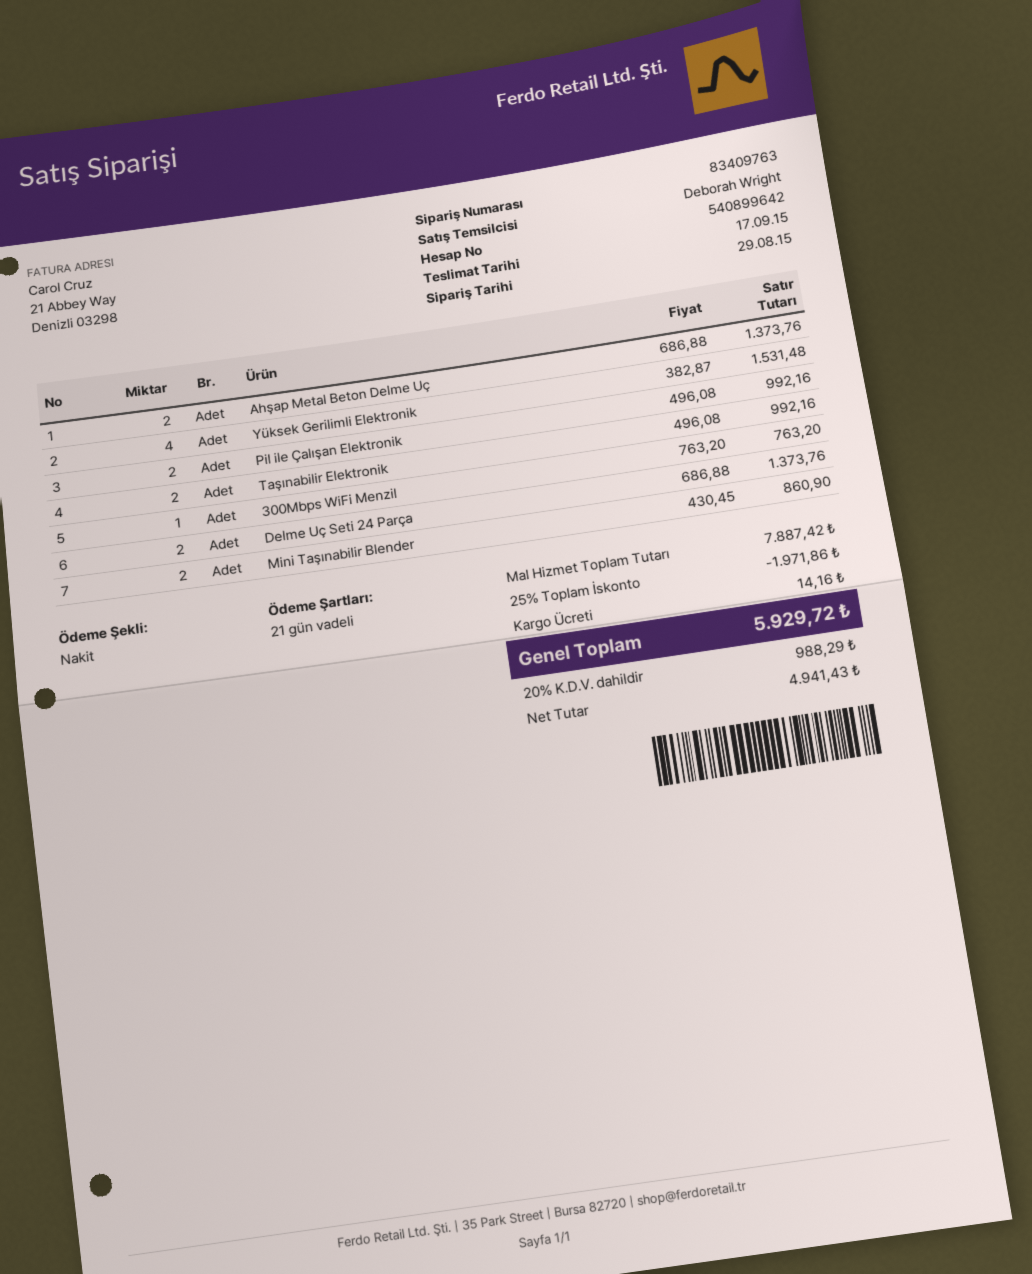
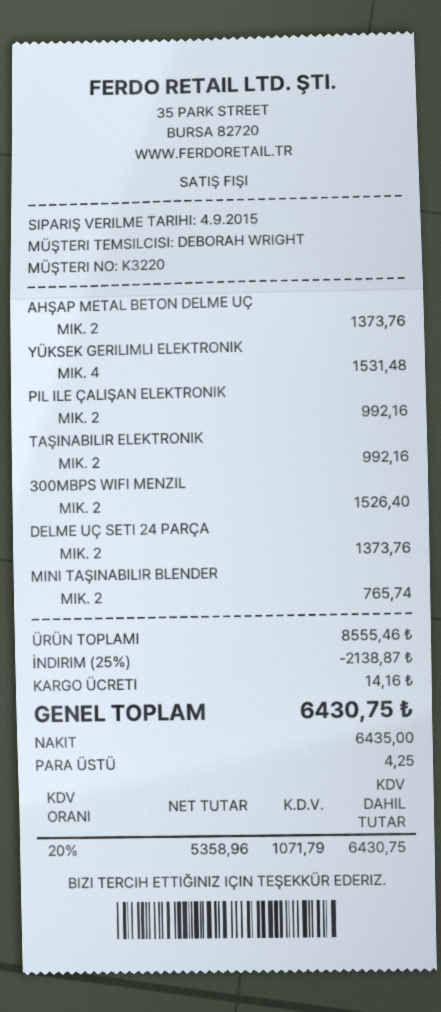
order date: 2015-08-29 -> 2015-09-04
300Mbps WiFi Menzil: 1 for 763.20 -> 2 for 1526.40
Mini Taşınabilir Blender: 2 for 860.90 -> 2 for 765.74
subtotal: 7887.42 -> 8555.46
discount: 25% = 1971.86 -> 25% = 2138.87
net: 4941.43 -> 5358.96
tax: 20% = 988.29 -> 20% = 1071.79
total: 5929.72 -> 6430.75

